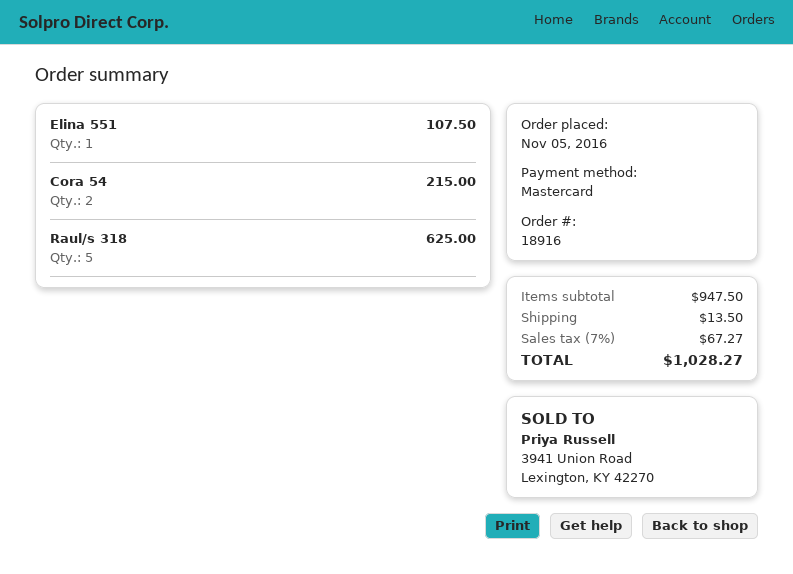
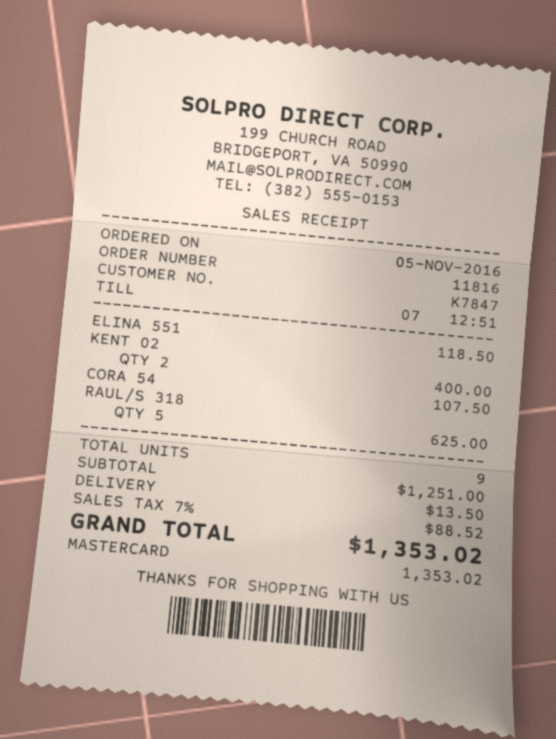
order number: 18916 -> 11816
Elina 551: 1 for 107.50 -> 1 for 118.50
Cora 54: 2 for 215.00 -> 1 for 107.50
KENT 02: none -> 2 for 400.00
subtotal: 947.50 -> 1251.00
tax: 7% = 67.27 -> 7% = 88.52
total: 1028.27 -> 1353.02

